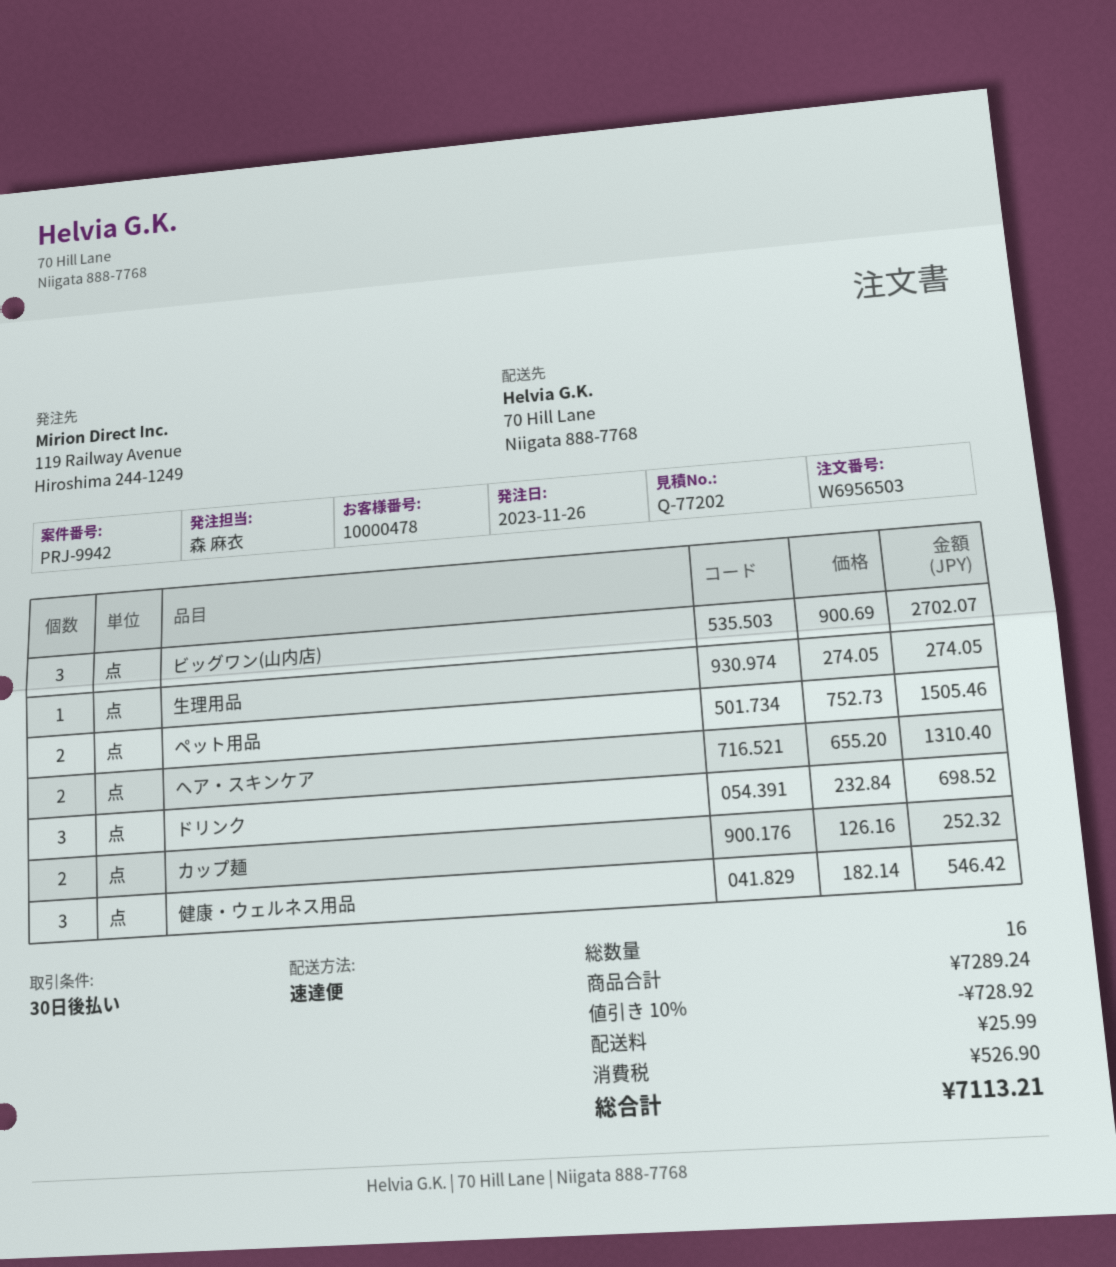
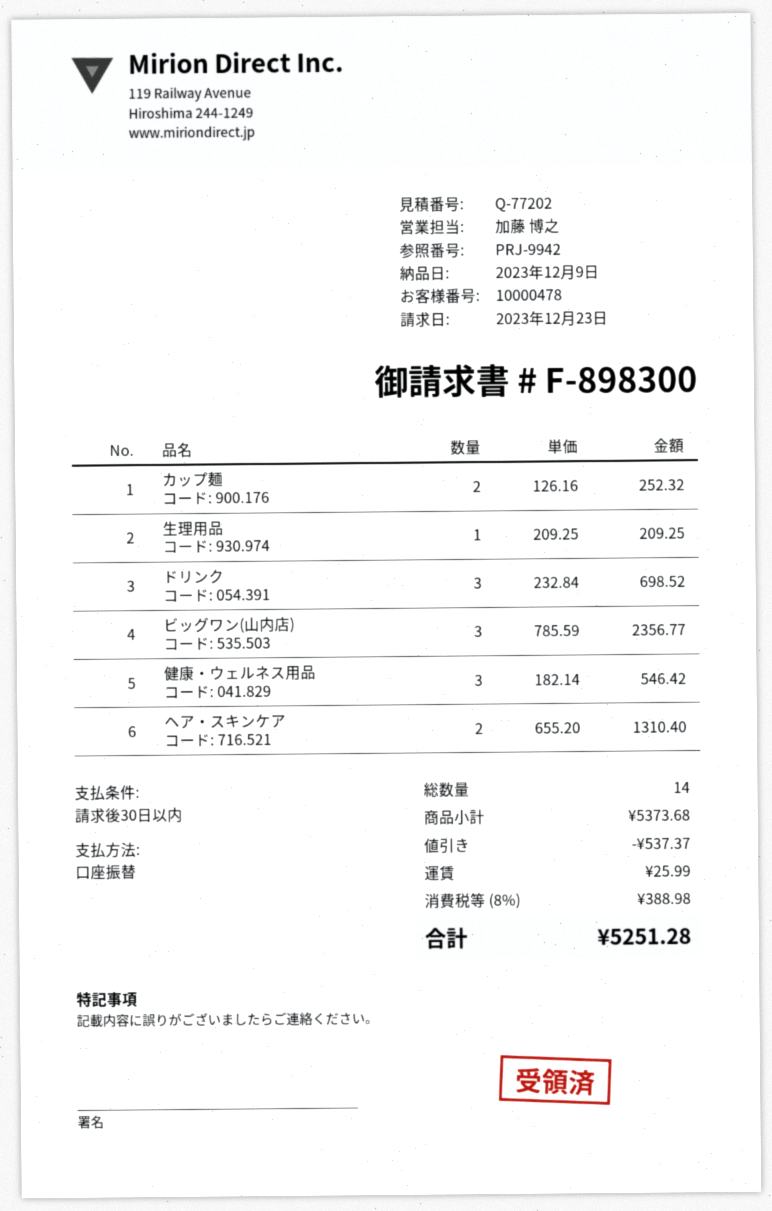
ビッグワン(山内店): 3 x 900.69 = 2702.07 -> 3 x 785.59 = 2356.77
生理用品: 1 x 274.05 = 274.05 -> 1 x 209.25 = 209.25
ペット用品: 2 x 752.73 = 1505.46 -> none
total quantity: 16 -> 14
subtotal: 7289.24 -> 5373.68
discount: 728.92 -> 537.37
tax: 526.90 -> 388.98
total: 7113.21 -> 5251.28

